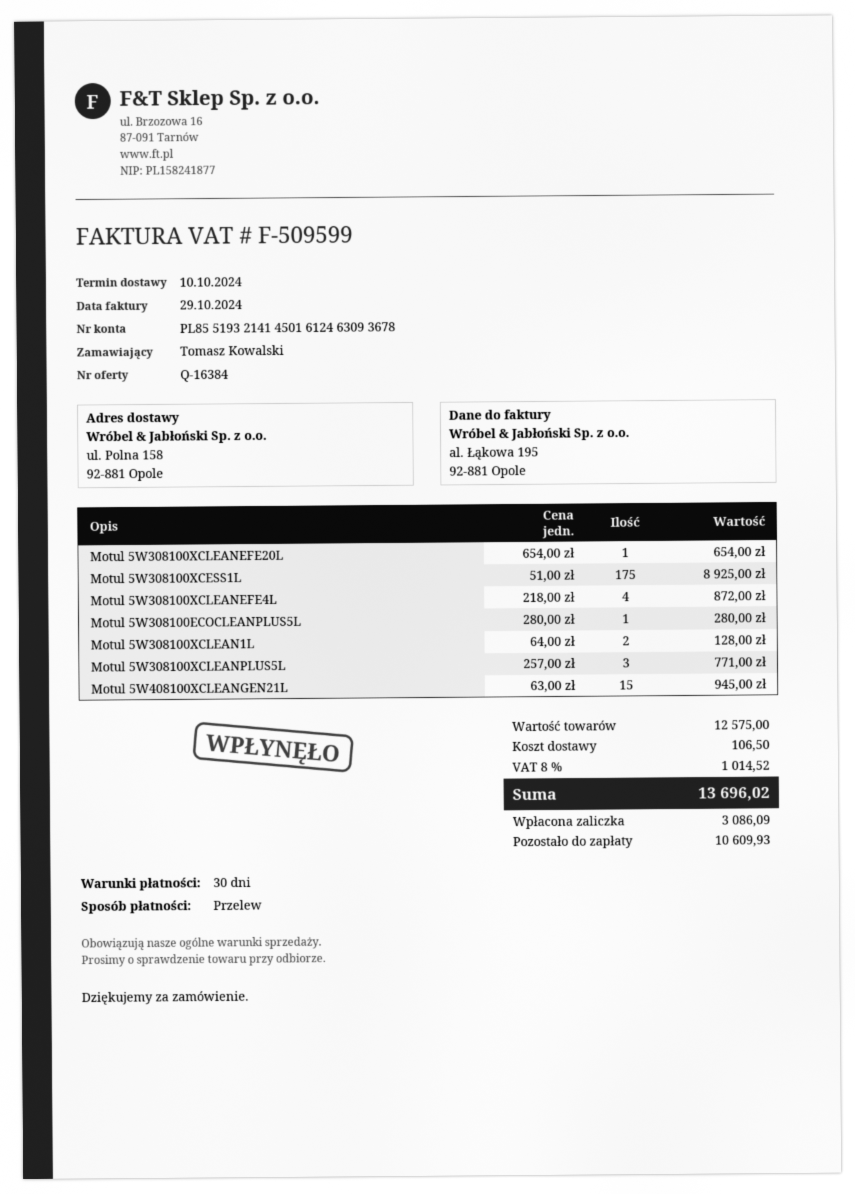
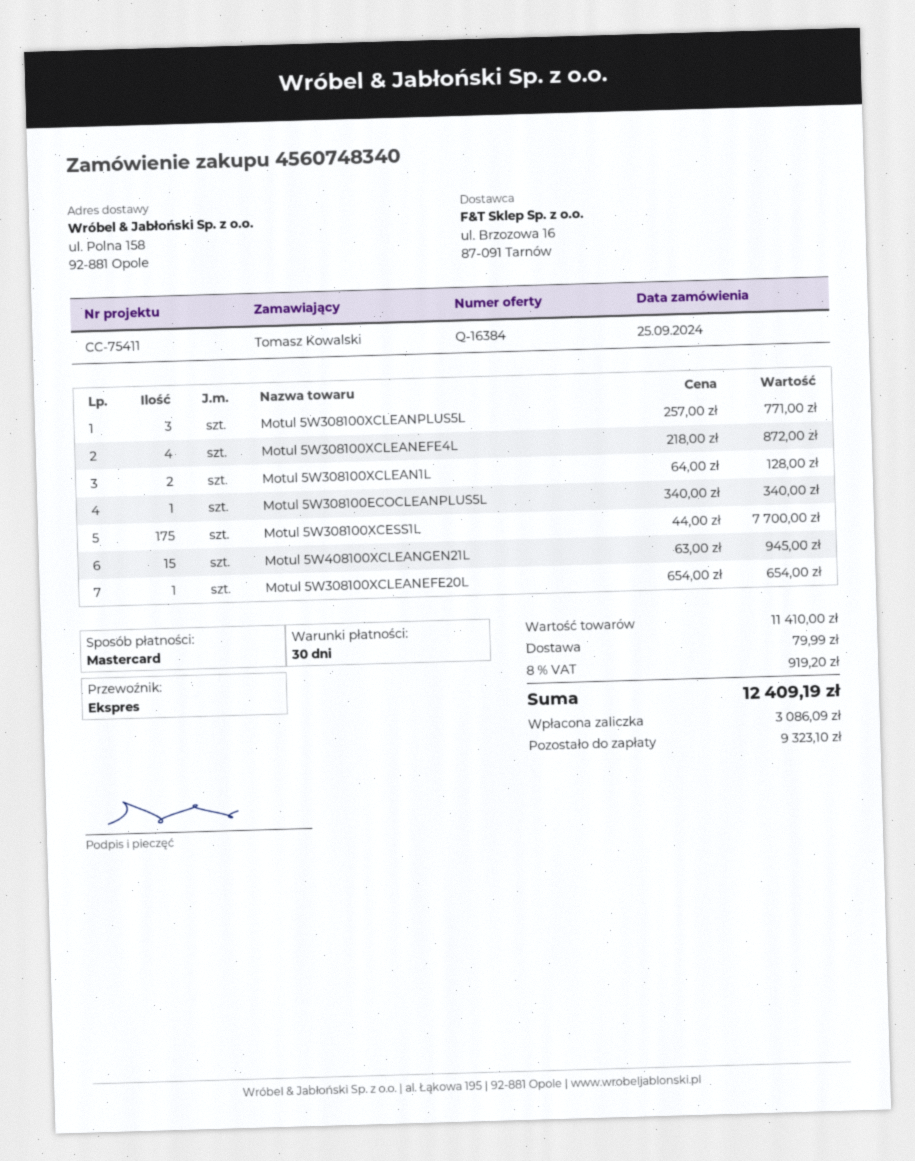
payment method: bank transfer -> Mastercard
Motul 5W308100XCESS1L: 175 x 51.00 = 8925.00 -> 175 x 44.00 = 7700.00
Motul 5W308100ECOCLEANPLUS5L: 1 x 280.00 = 280.00 -> 1 x 340.00 = 340.00
subtotal: 12575.00 -> 11410.00
shipping: 106.50 -> 79.99
tax: 8% = 1014.52 -> 8% = 919.20
total: 13696.02 -> 12409.19
balance: 10609.93 -> 9323.10

